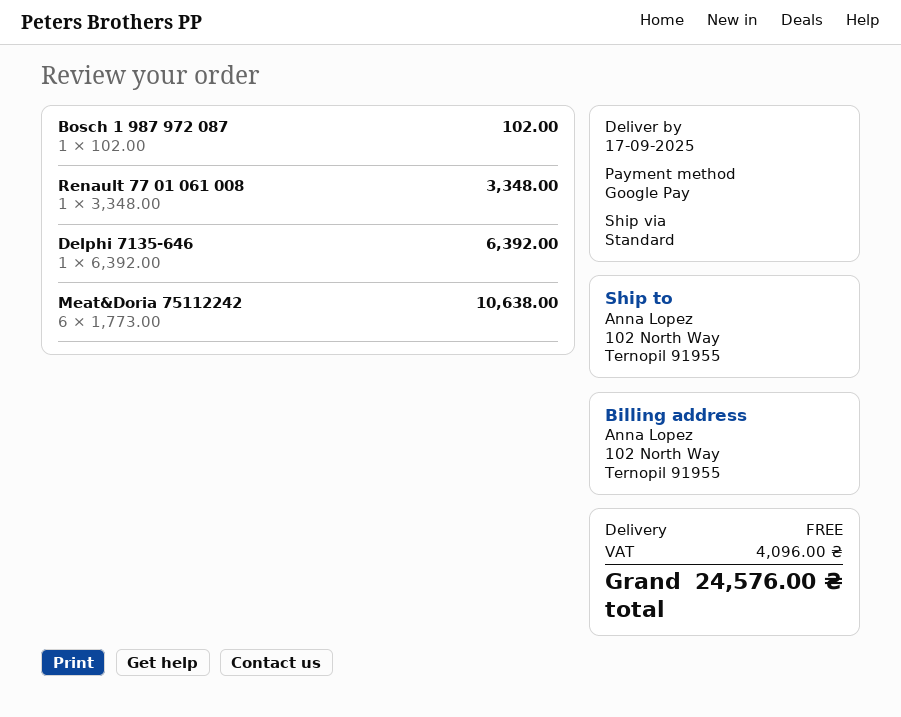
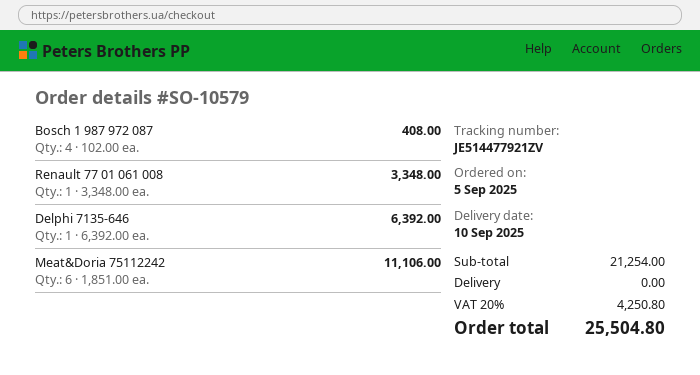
delivery date: 2025-09-17 -> 2025-09-10
Bosch 1 987 972 087: 1 x 102.00 = 102.00 -> 4 x 102.00 = 408.00
Meat&Doria 75112242: 6 x 1773.00 = 10638.00 -> 6 x 1851.00 = 11106.00
tax: 4096.00 -> 4250.80
total: 24576.00 -> 25504.80

